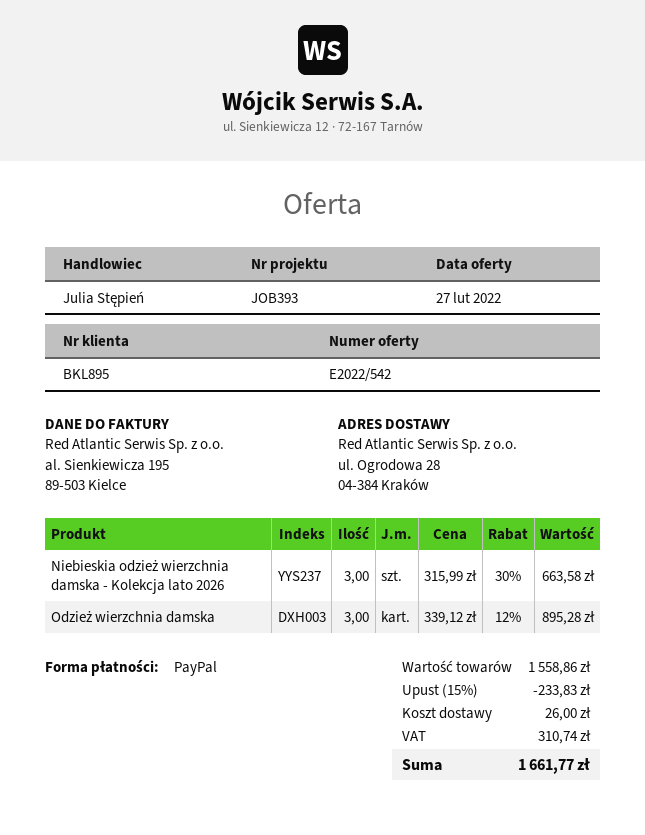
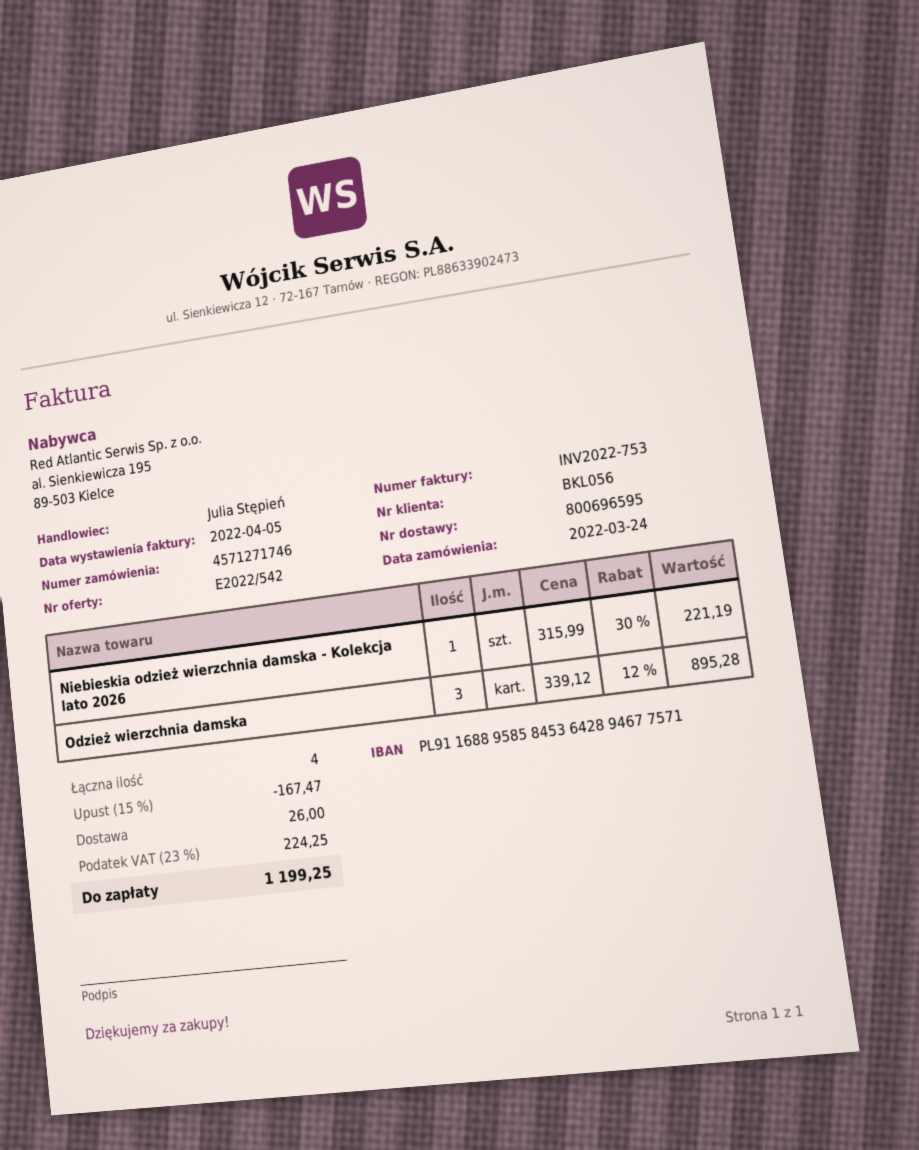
customer number: BKL895 -> BKL056
Niebieskia odzież wierzchnia damska - Kolekcja lato 2026: 3 x 315.99 - 30% = 663.58 -> 1 x 315.99 - 30% = 221.19
discount: 15% = 233.83 -> 15% = 167.47
tax: 310.74 -> 224.25
total: 1661.77 -> 1199.25

